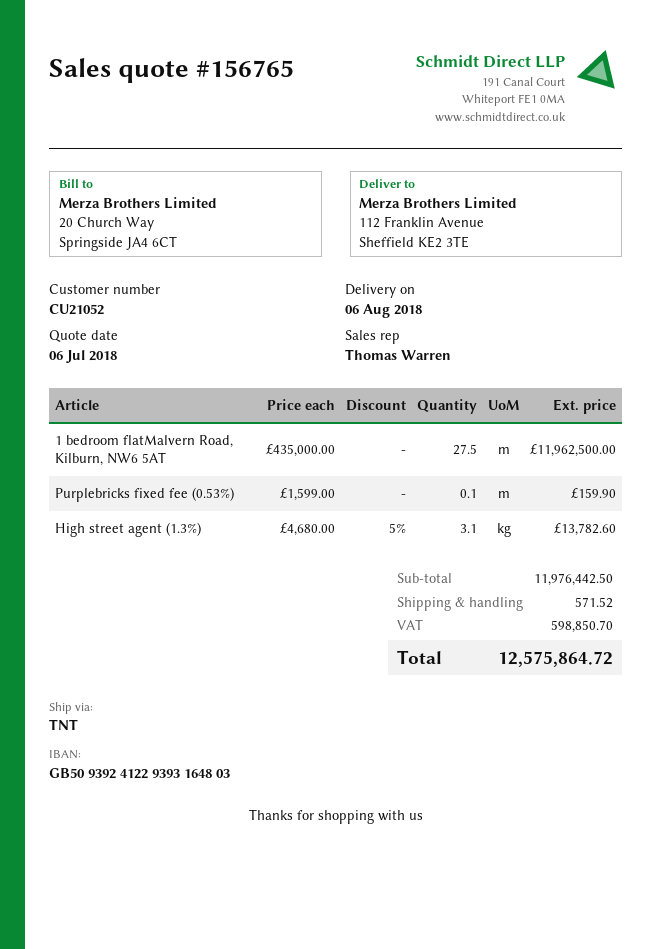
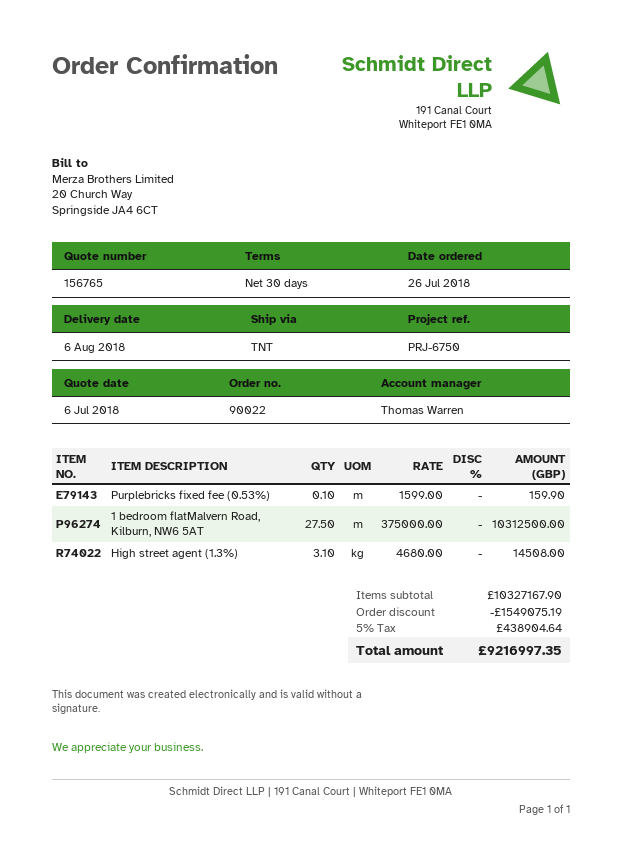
1 bedroom flatMalvern Road, Kilburn, NW6 5AT: 27.5 x 435000.00 = 11962500.00 -> 27.5 x 375000.00 = 10312500.00
High street agent (1.3%): 3.1 x 4680.00 - 5% = 13782.60 -> 3.1 x 4680.00 = 14508.00
subtotal: 11976442.50 -> 10327167.90
discount: none -> 1549075.19
shipping: 571.52 -> none
tax: 598850.70 -> 438904.64
total: 12575864.72 -> 9216997.35

